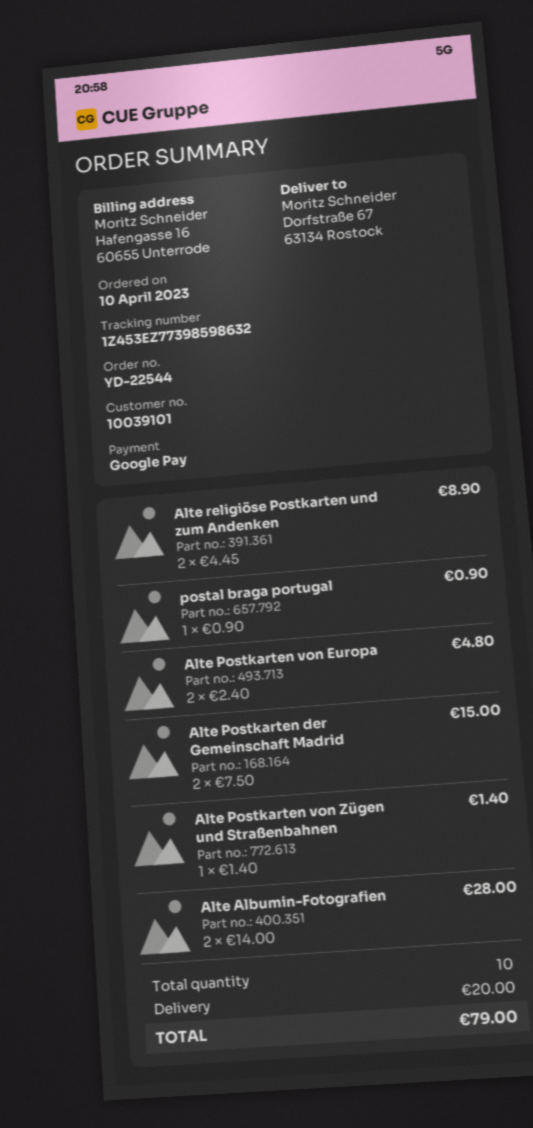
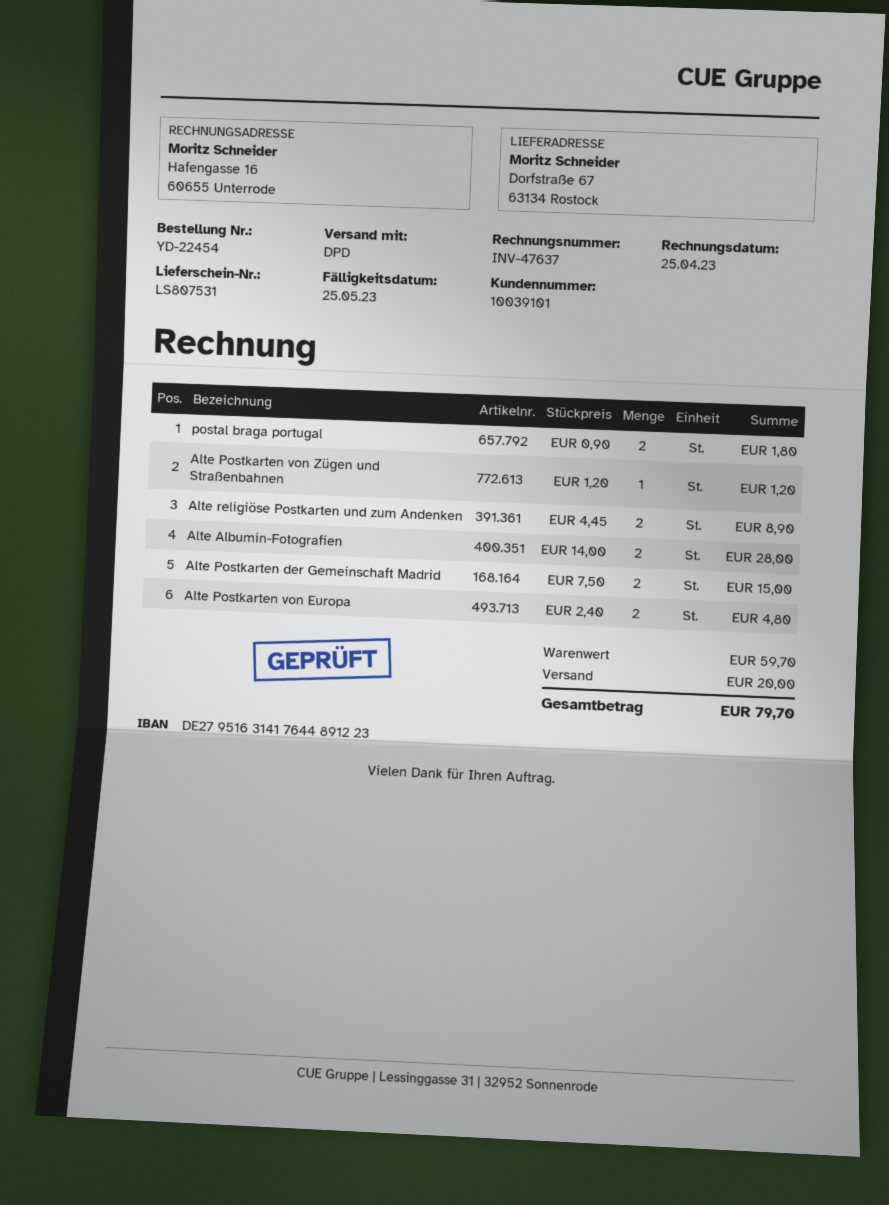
order number: YD-22544 -> YD-22454
postal braga portugal: 1 x 0.90 = 0.90 -> 2 x 0.90 = 1.80
Alte Postkarten von Zügen und Straßenbahnen: 1 x 1.40 = 1.40 -> 1 x 1.20 = 1.20
total: 79.00 -> 79.70

